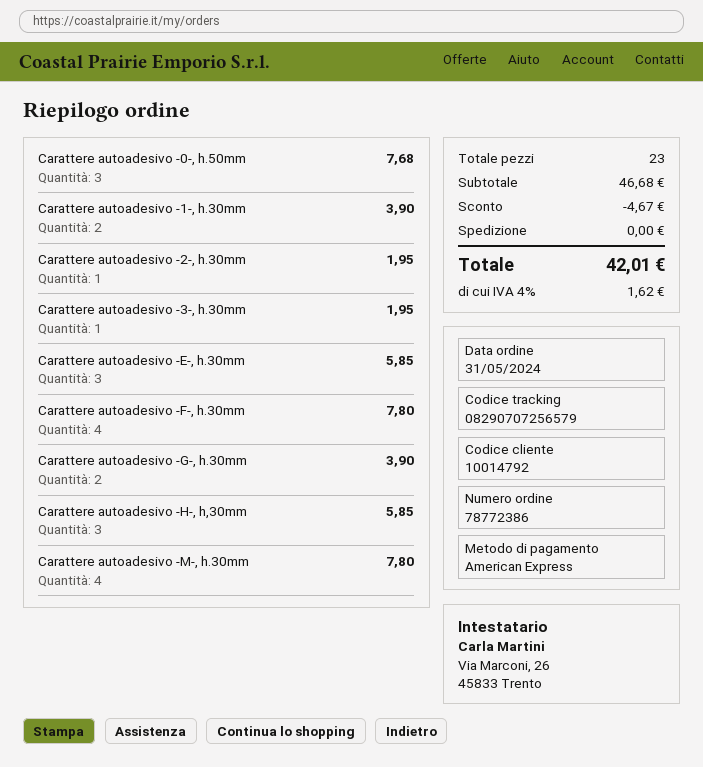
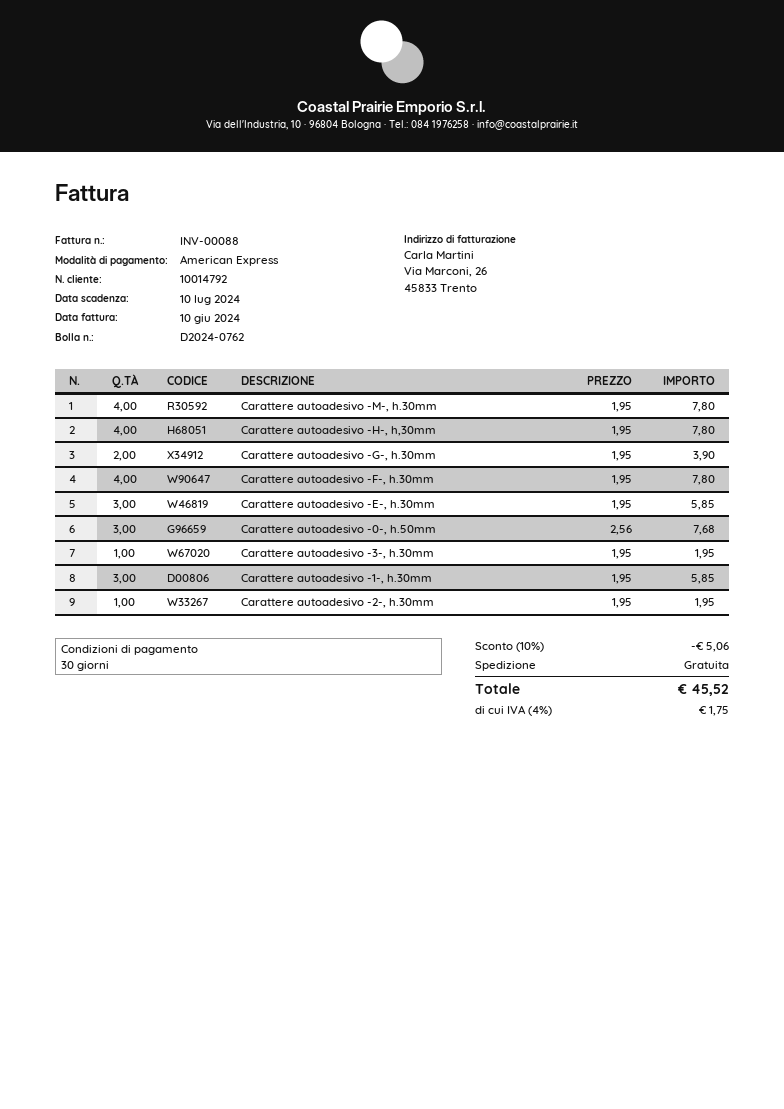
Carattere autoadesivo -1-, h.30mm: 2 for 3.90 -> 3 for 5.85
Carattere autoadesivo -H-, h,30mm: 3 for 5.85 -> 4 for 7.80
discount: 4.67 -> 5.06
tax: 4% = 1.62 -> 4% = 1.75
total: 42.01 -> 45.52

